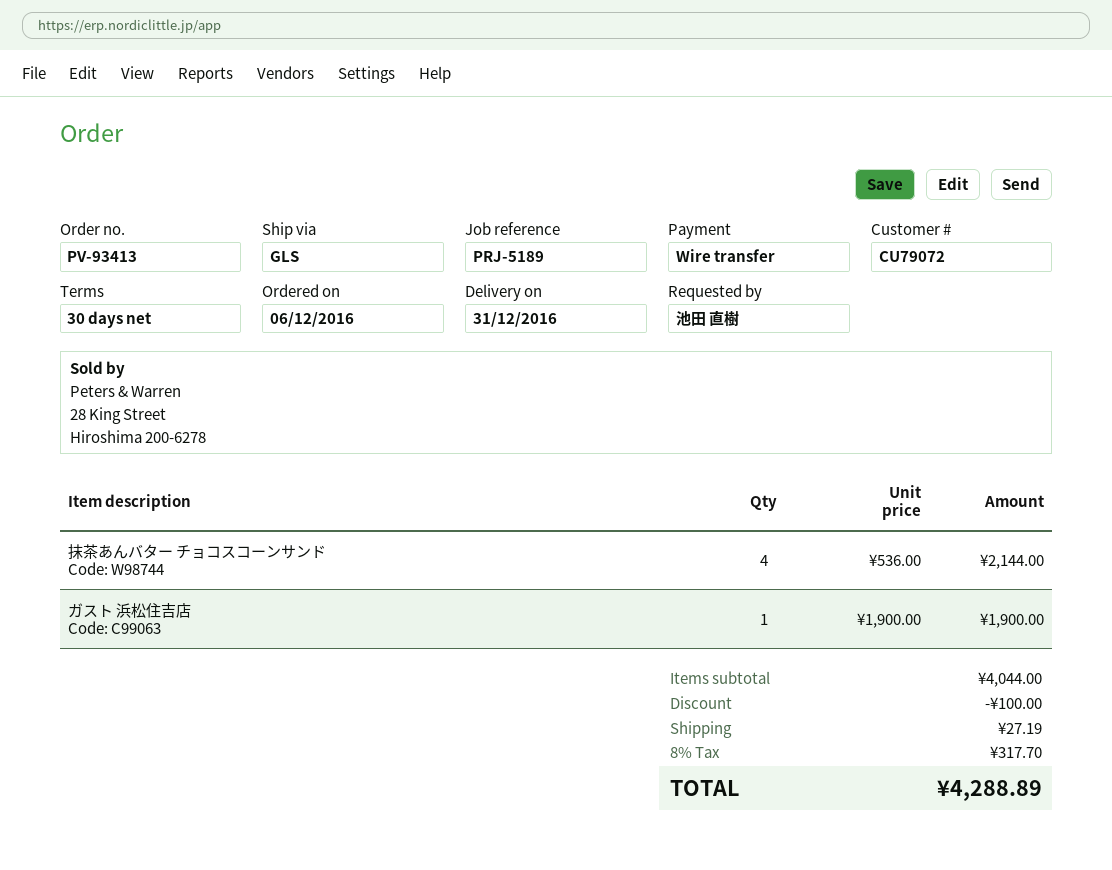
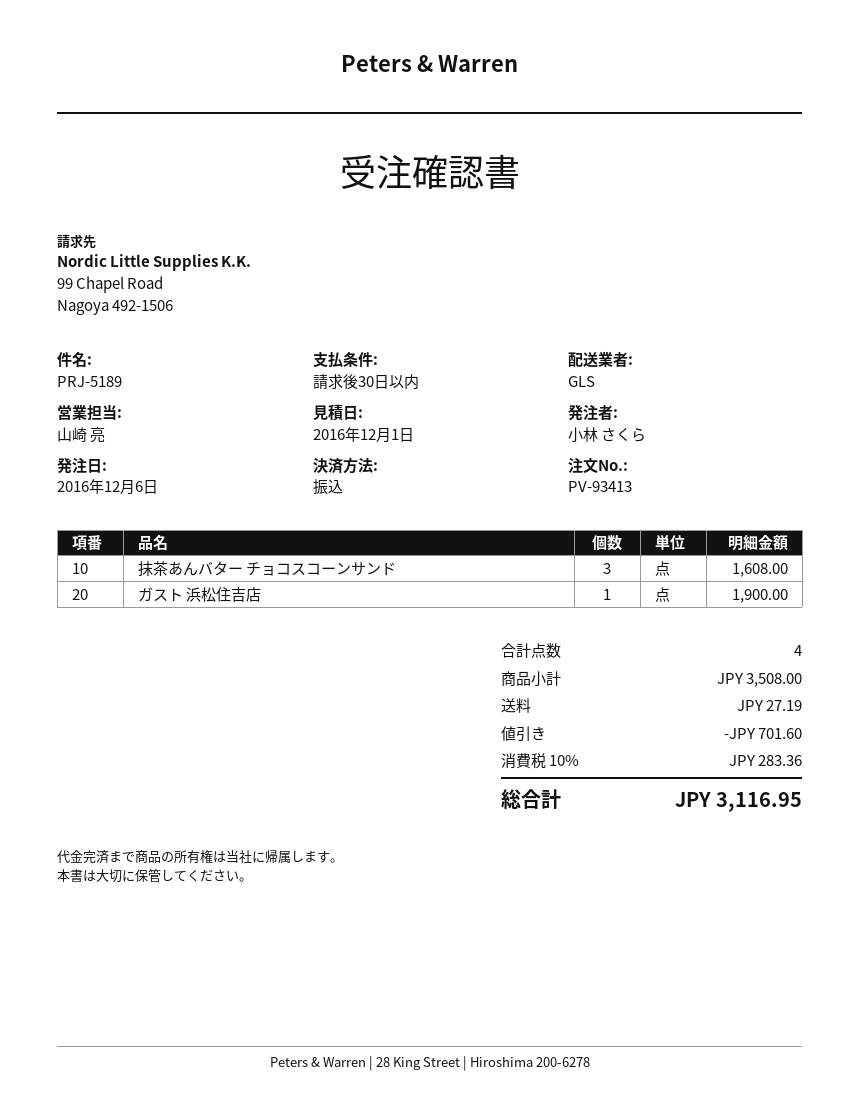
ordered by: 池田 直樹 -> 小林 さくら
抹茶あんバター チョコスコーンサンド: 4 for 2144.00 -> 3 for 1608.00
subtotal: 4044.00 -> 3508.00
discount: 100.00 -> 701.60
tax: 8% = 317.70 -> 10% = 283.36
total: 4288.89 -> 3116.95

